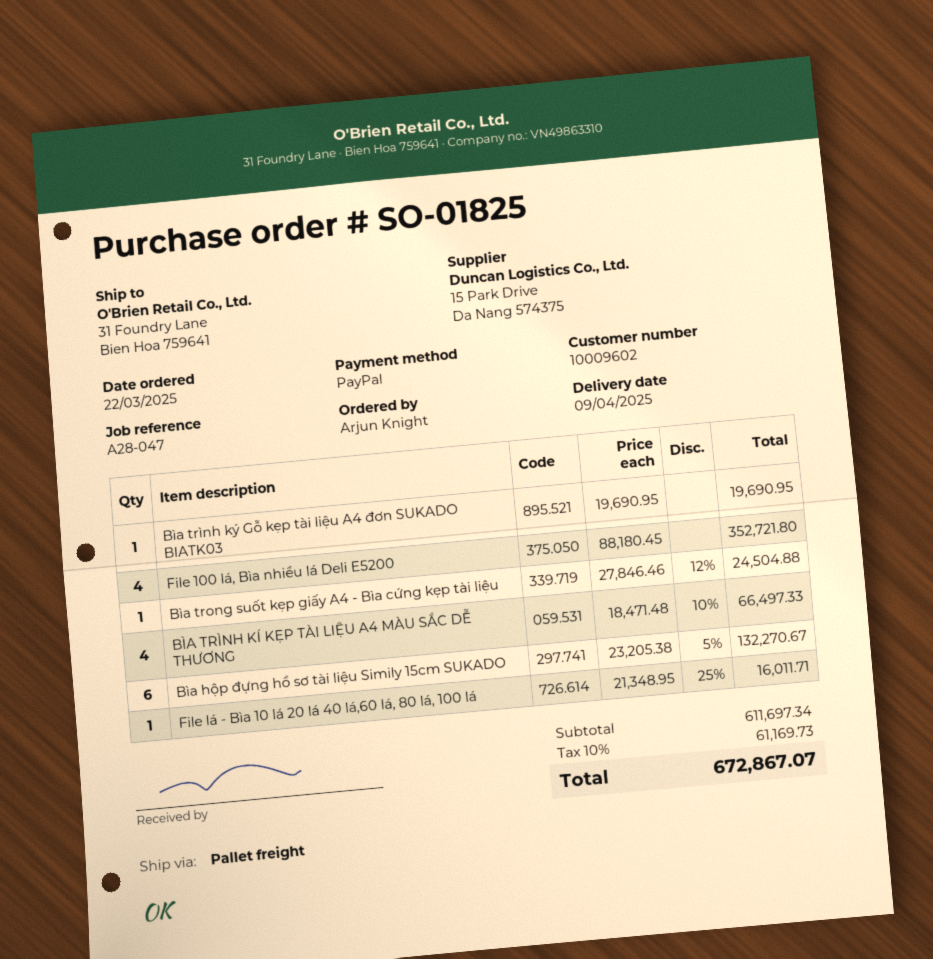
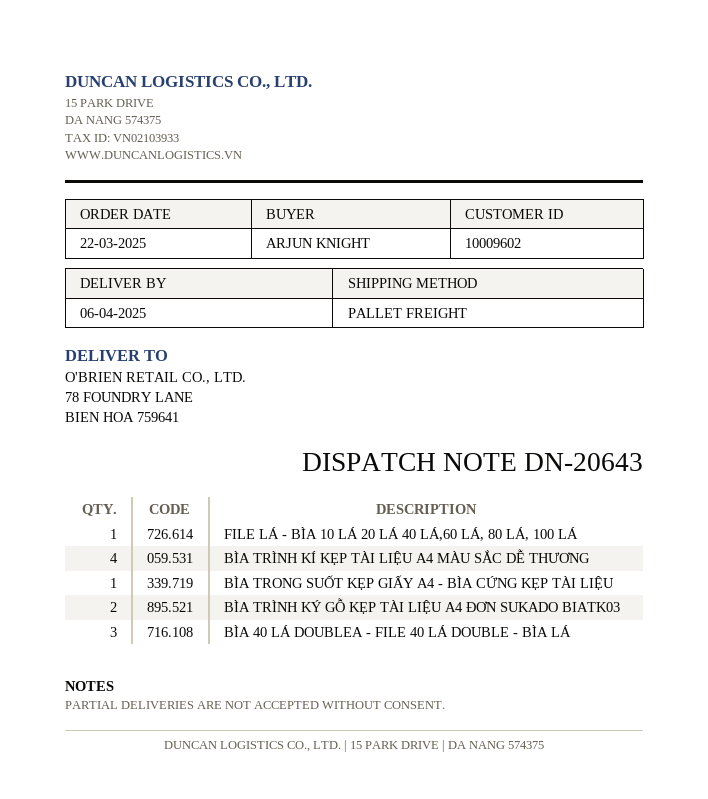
delivery date: 2025-04-09 -> 2025-04-06
ship to: 31 Foundry Lane, Bien Hoa 759641 -> 78 FOUNDRY LANE, BIEN HOA 759641
Bìa trình ký Gỗ kẹp tài liệu A4 đơn SUKADO BIATK03: 1 -> 2
File 100 lá, Bìa nhiều lá Deli E5200: 4 -> none
Bìa hộp đựng hồ sơ tài liệu Simily 15cm SUKADO: 6 -> none
BÌA 40 LÁ DOUBLEA - FILE 40 LÁ DOUBLE - BÌA LÁ: none -> 3

